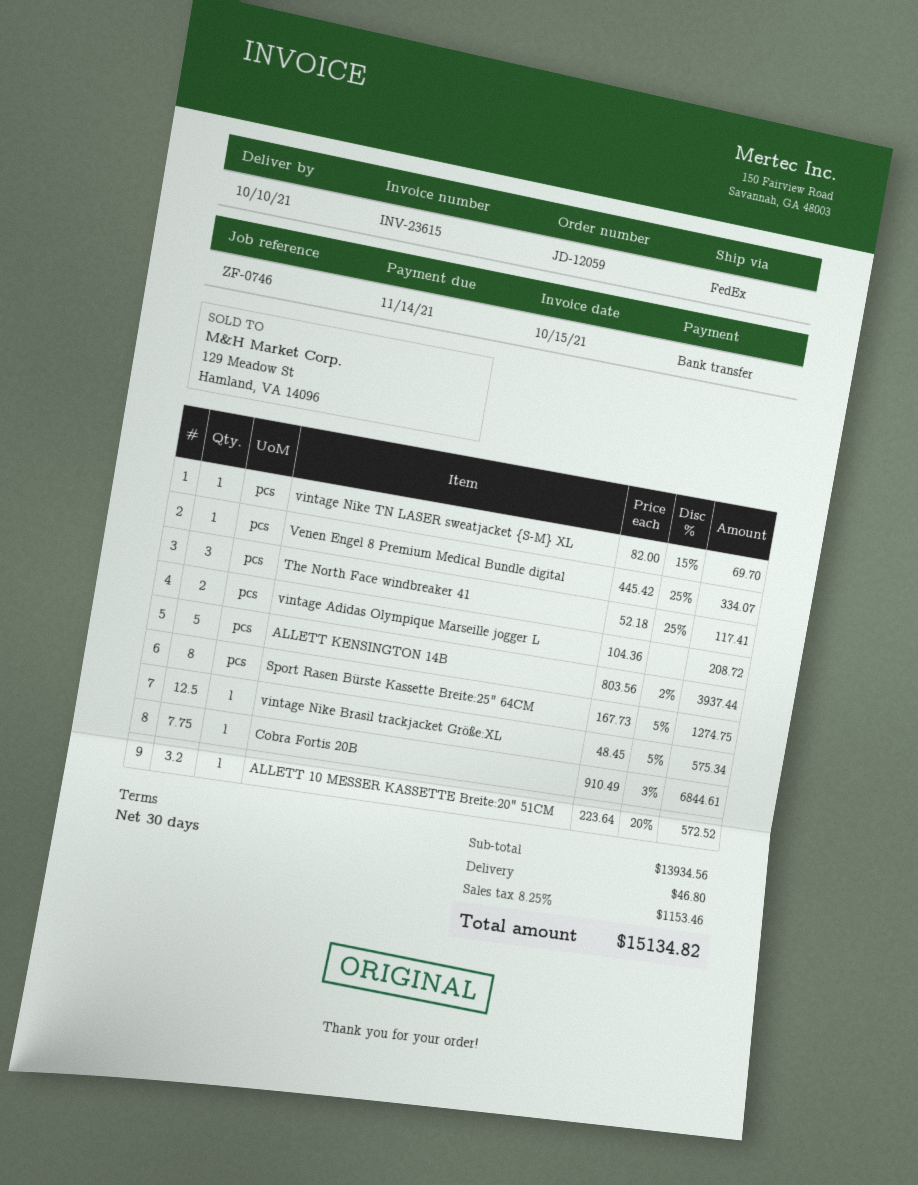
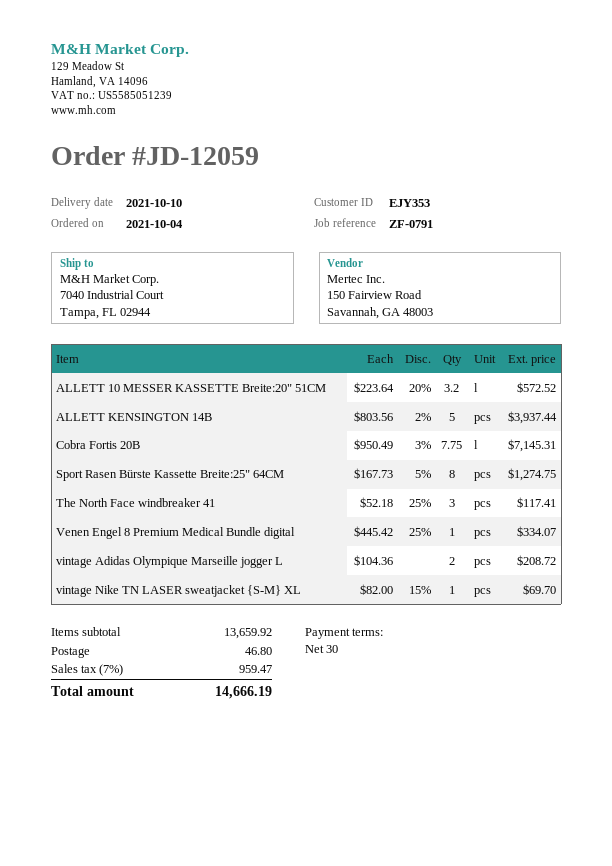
reference: ZF-0746 -> ZF-0791
vintage Nike Brasil trackjacket Größe:XL: 12.5 x 48.45 - 5% = 575.34 -> none
Cobra Fortis 20B: 7.75 x 910.49 - 3% = 6844.61 -> 7.75 x 950.49 - 3% = 7145.31
subtotal: 13934.56 -> 13659.92
tax: 8.25% = 1153.46 -> 7% = 959.47
total: 15134.82 -> 14666.19

